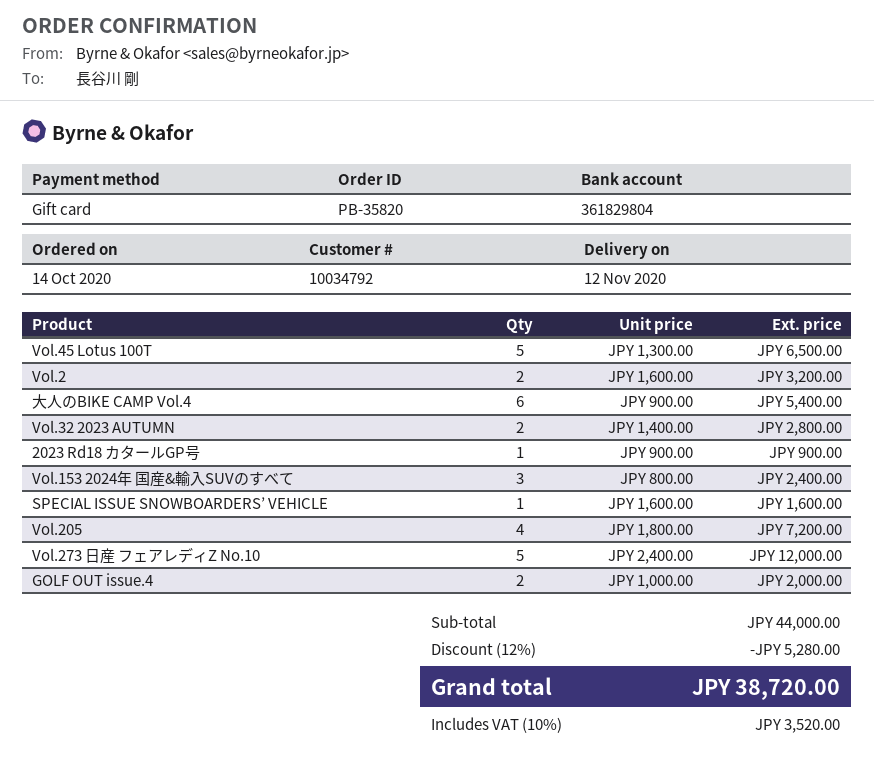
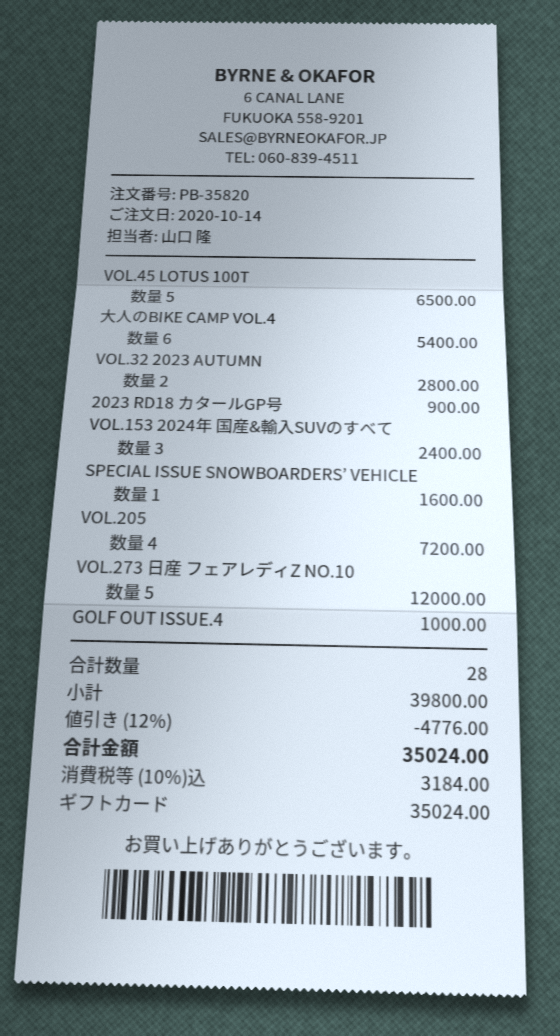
Vol.2: 2 for 3200.00 -> none
GOLF OUT issue.4: 2 for 2000.00 -> 1 for 1000.00
subtotal: 44000.00 -> 39800.00
discount: 12% = 5280.00 -> 12% = 4776.00
tax: 10% = 3520.00 -> 10% = 3184.00
total: 38720.00 -> 35024.00

